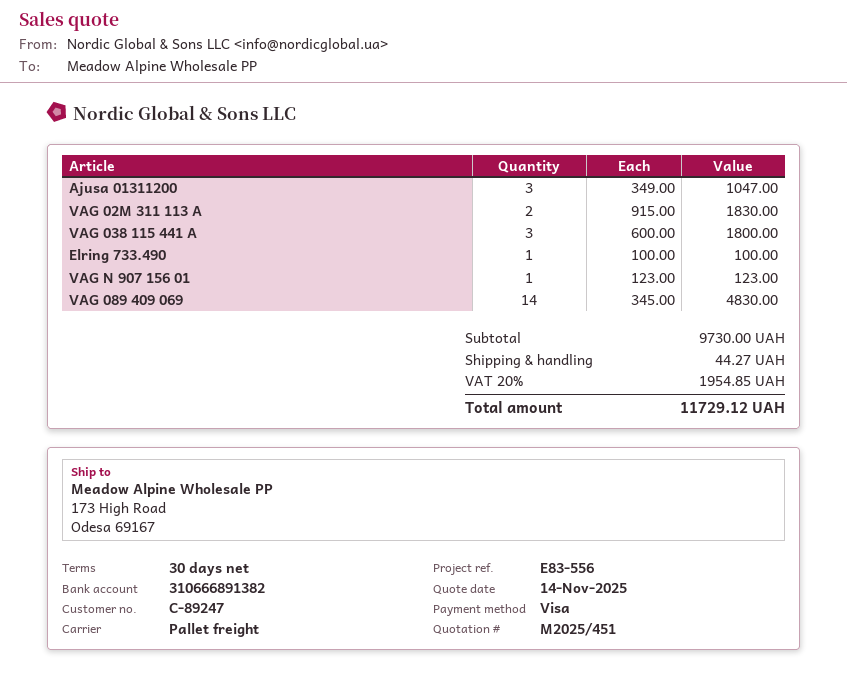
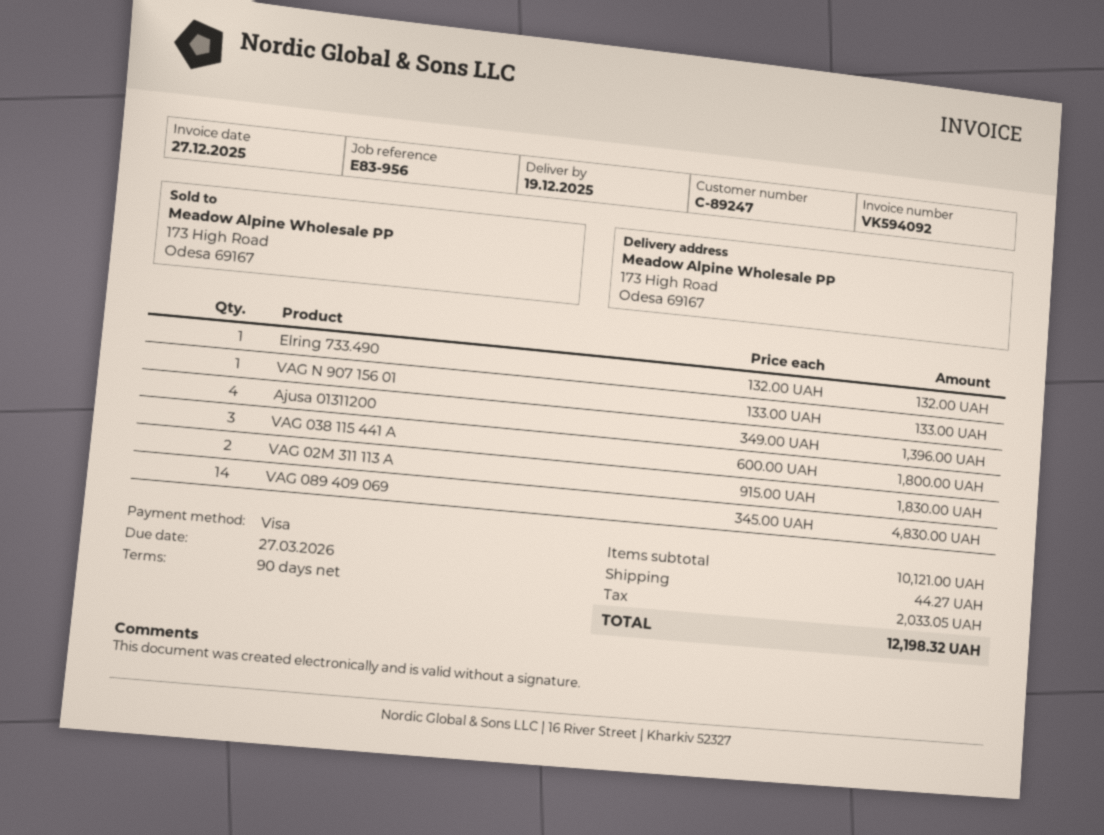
payment terms: 30 days -> 90 days
reference: E83-556 -> E83-956
Ajusa 01311200: 3 x 349.00 = 1047.00 -> 4 x 349.00 = 1396.00
Elring 733.490: 1 x 100.00 = 100.00 -> 1 x 132.00 = 132.00
VAG N 907 156 01: 1 x 123.00 = 123.00 -> 1 x 133.00 = 133.00
subtotal: 9730.00 -> 10121.00
tax: 1954.85 -> 2033.05
total: 11729.12 -> 12198.32

